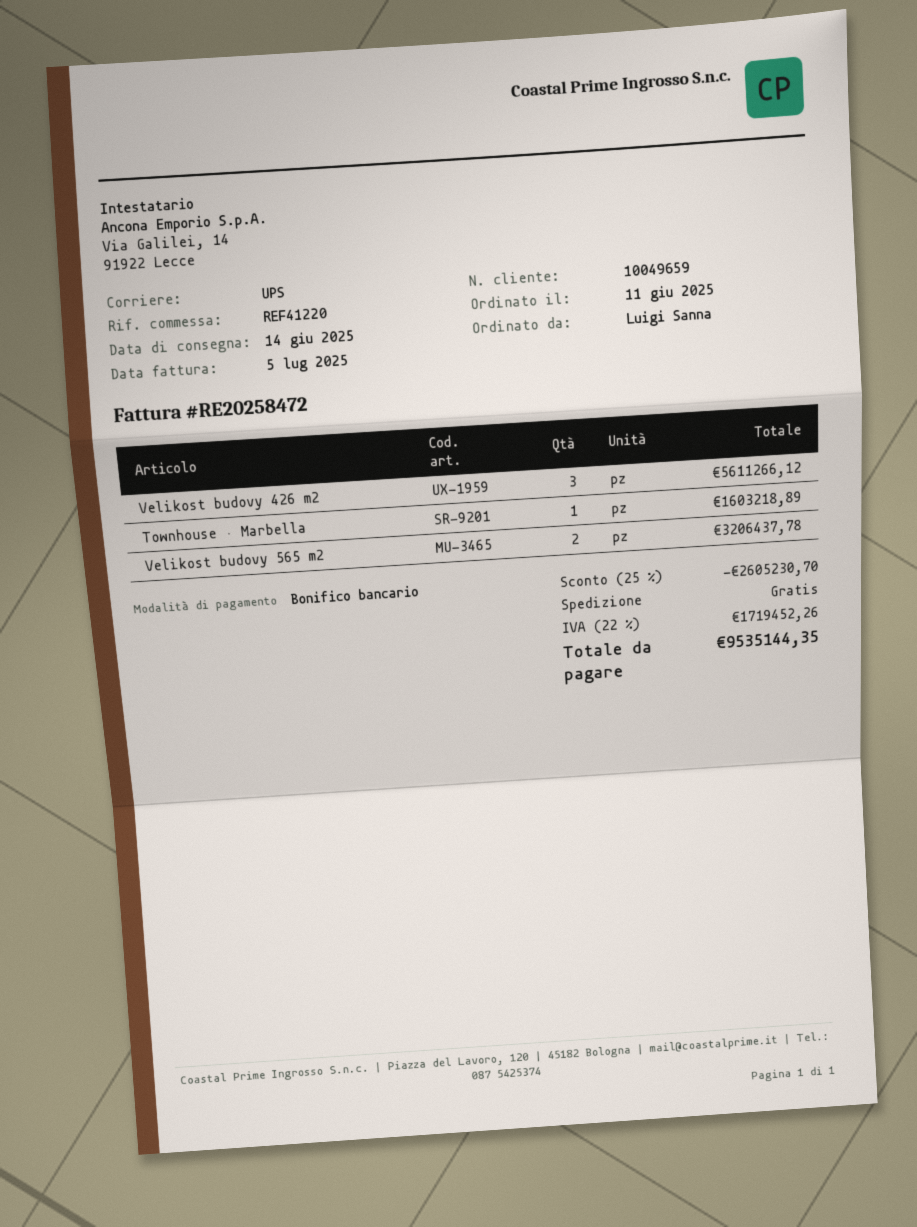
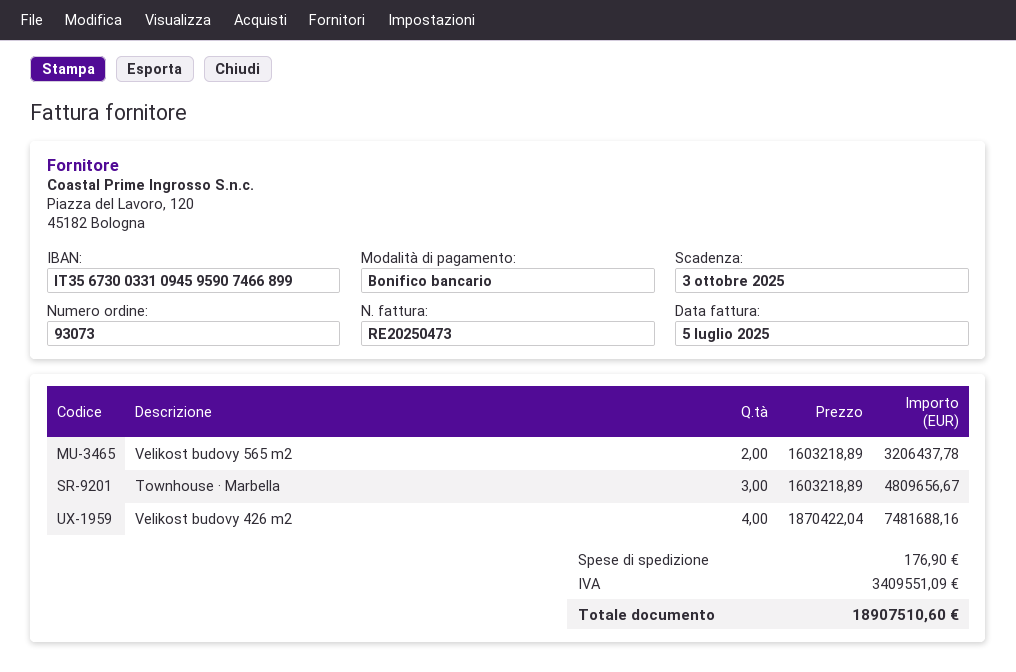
invoice number: RE20258472 -> RE20250473
Velikost budovy 426 m2: 3 for 5611266.12 -> 4 for 7481688.16
Townhouse · Marbella: 1 for 1603218.89 -> 3 for 4809656.67
discount: 25% = 2605230.70 -> none
shipping: 0.00 -> 176.90
tax: 1719452.26 -> 3409551.09
total: 9535144.35 -> 18907510.60

